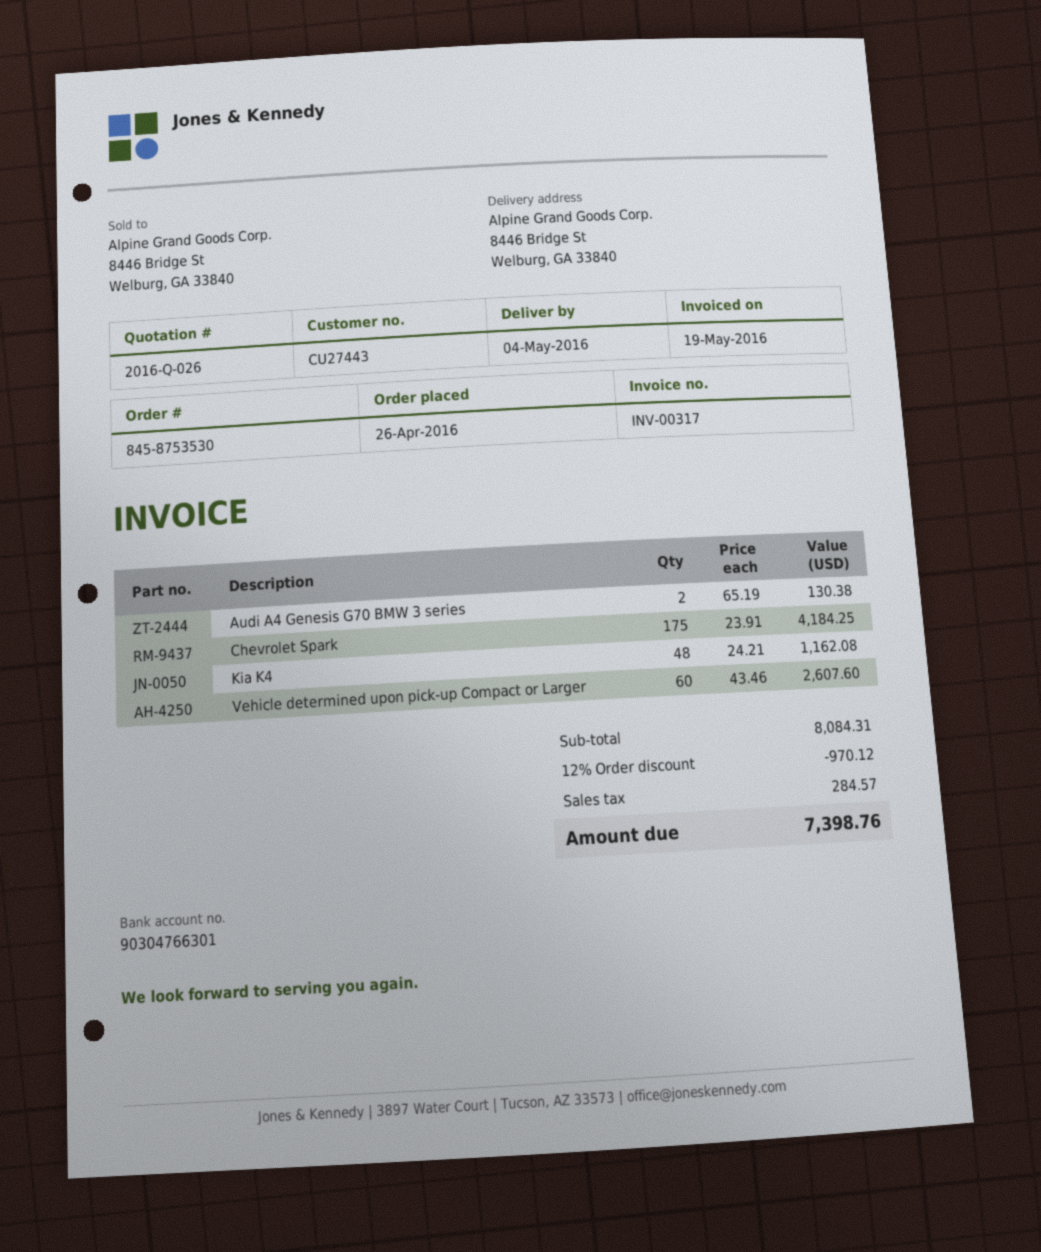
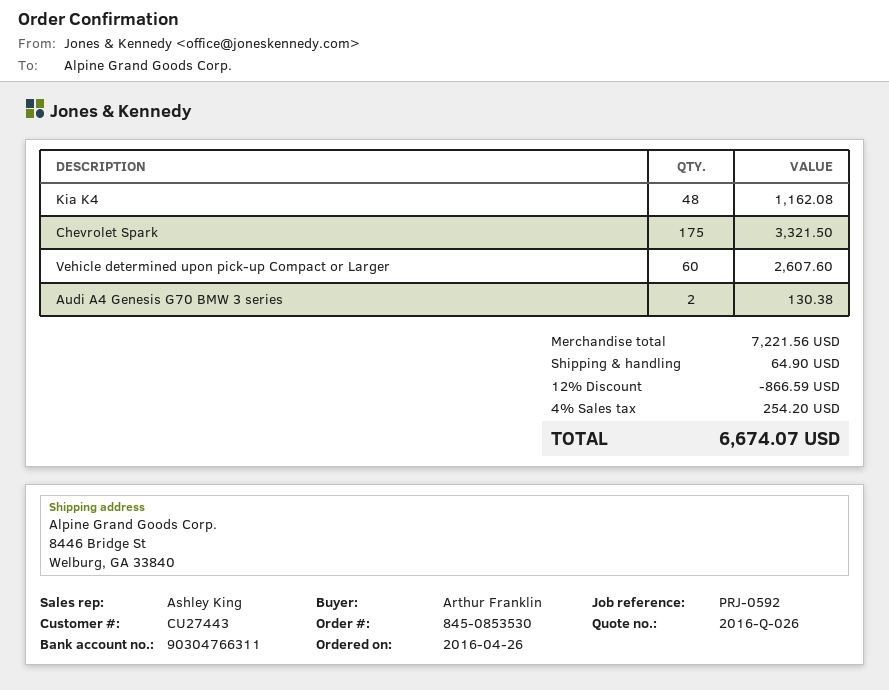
order number: 845-8753530 -> 845-0853530
bank account: 90304766301 -> 90304766311
Chevrolet Spark: 175 for 4184.25 -> 175 for 3321.50
subtotal: 8084.31 -> 7221.56
discount: 12% = 970.12 -> 12% = 866.59
shipping: none -> 64.90
tax: 284.57 -> 254.20
total: 7398.76 -> 6674.07

